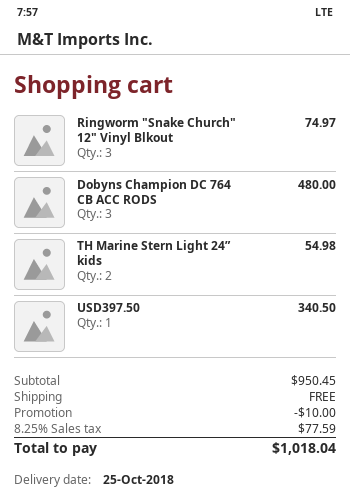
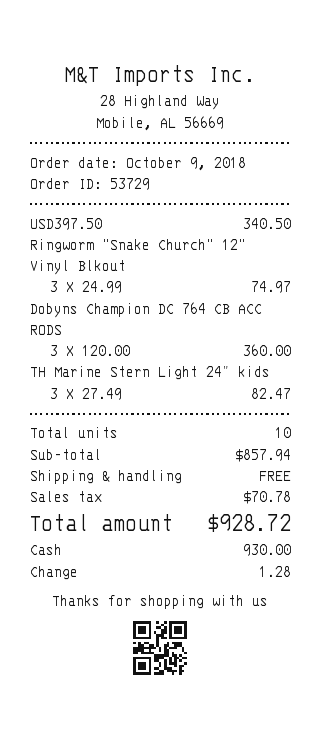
Dobyns Champion DC 764 CB ACC RODS: 3 for 480.00 -> 3 for 360.00
TH Marine Stern Light 24” kids: 2 for 54.98 -> 3 for 82.47
subtotal: 950.45 -> 857.94
discount: 10.00 -> none
tax: 77.59 -> 70.78
total: 1018.04 -> 928.72

